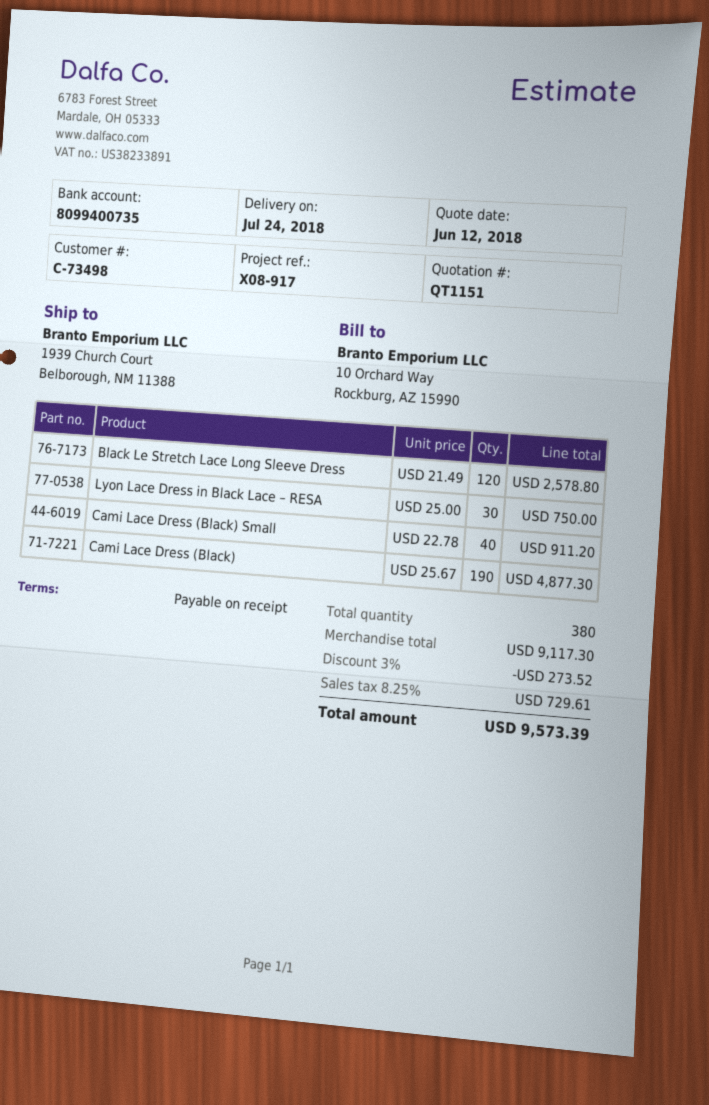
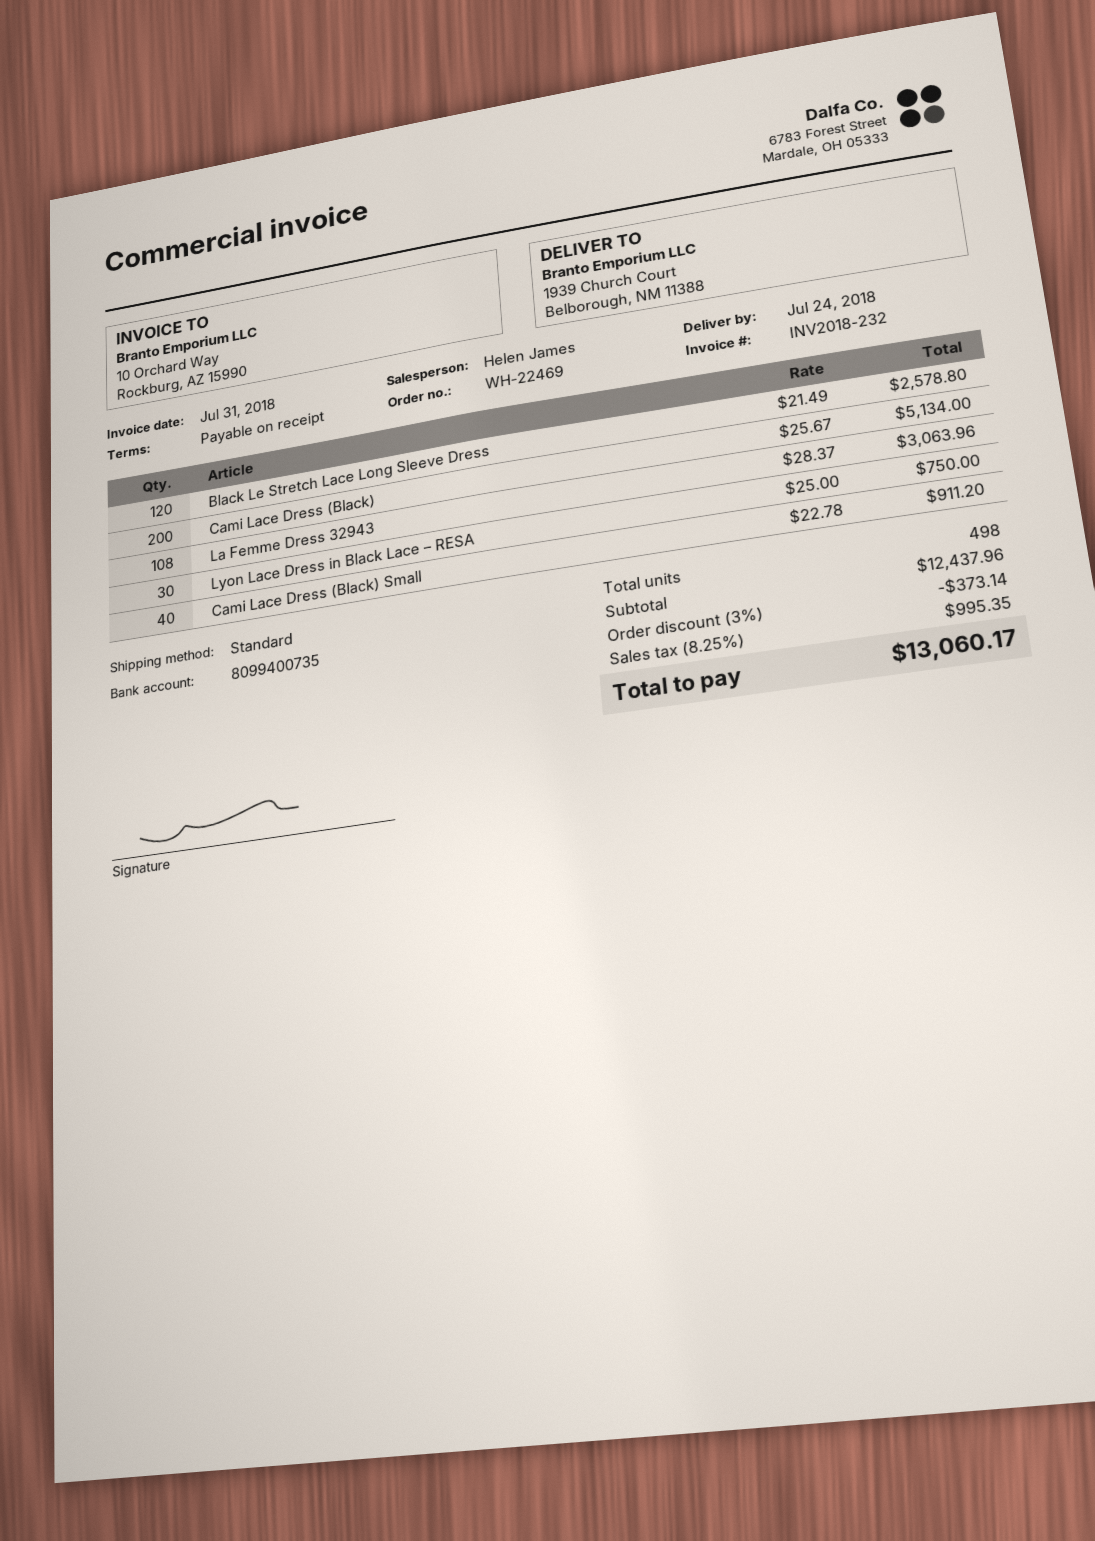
Cami Lace Dress (Black): 190 x 25.67 = 4877.30 -> 200 x 25.67 = 5134.00
La Femme Dress 32943: none -> 108 x 28.37 = 3063.96
total quantity: 380 -> 498
subtotal: 9117.30 -> 12437.96
discount: 3% = 273.52 -> 3% = 373.14
tax: 8.25% = 729.61 -> 8.25% = 995.35
total: 9573.39 -> 13060.17

